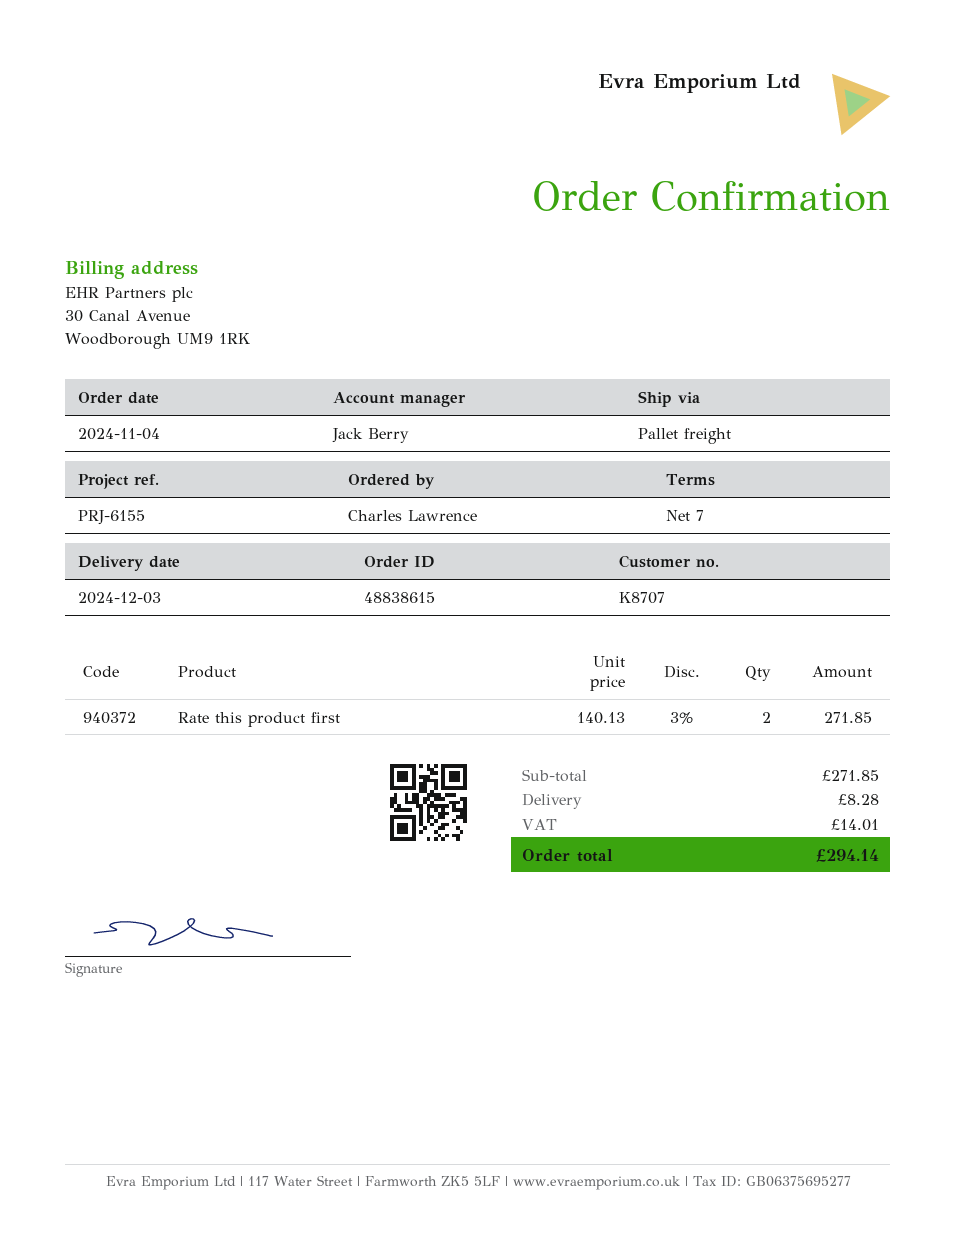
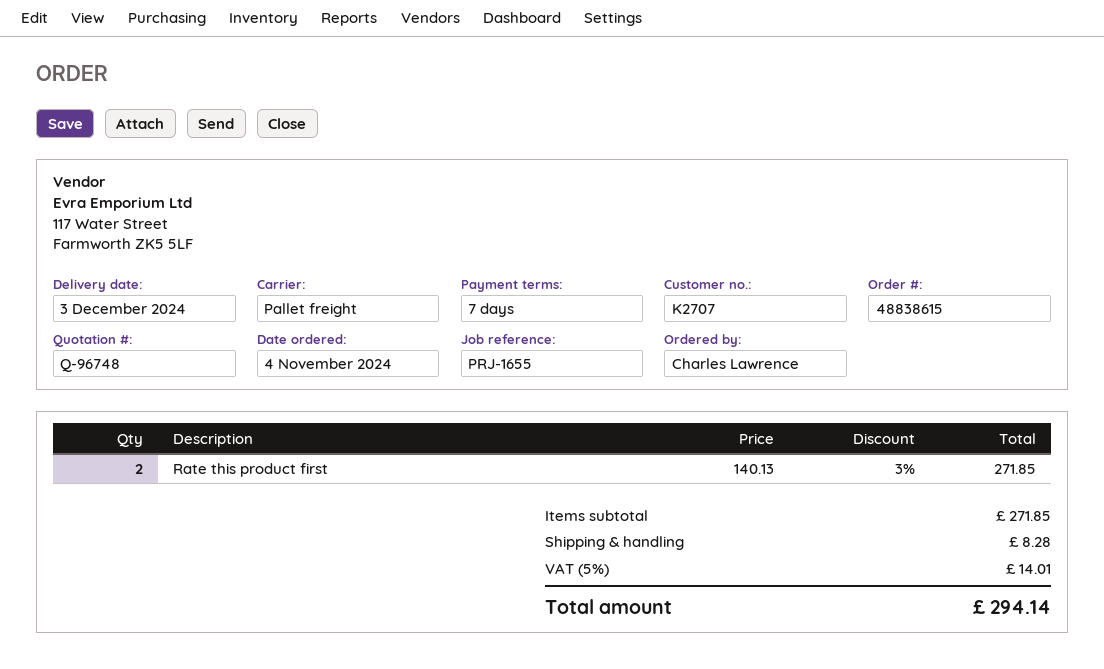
customer number: K8707 -> K2707
reference: PRJ-6155 -> PRJ-1655

